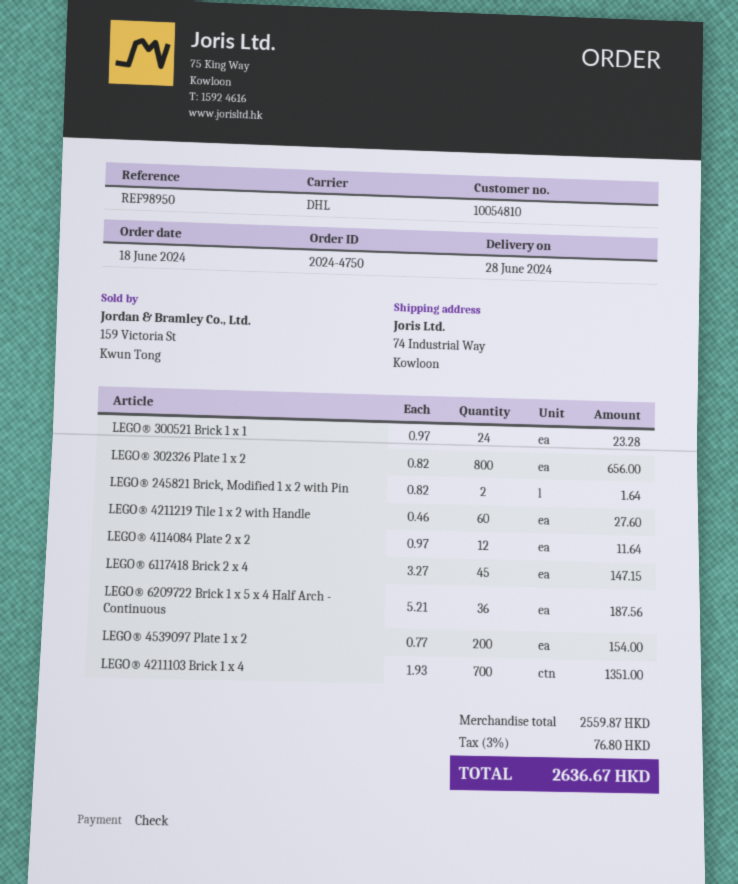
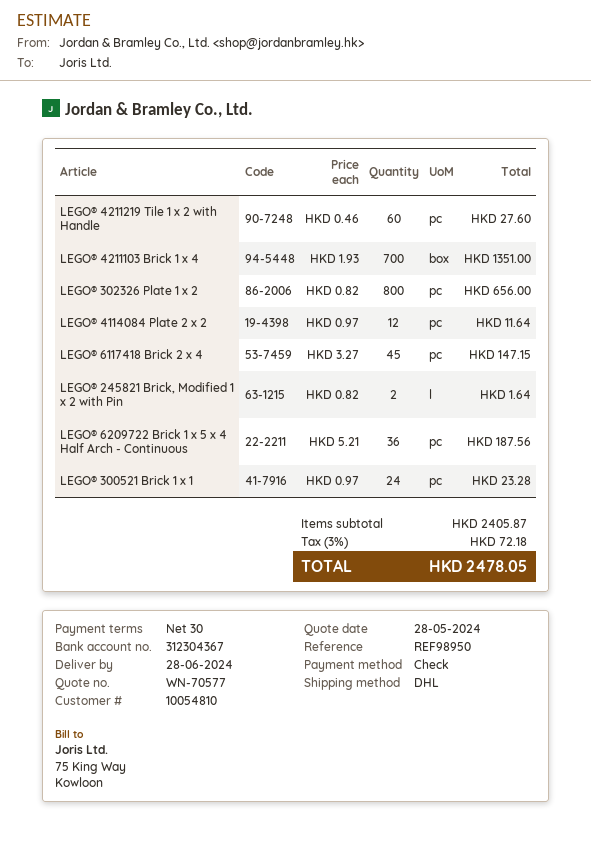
LEGO® 4539097 Plate 1 x 2: 200 x 0.77 = 154.00 -> none
subtotal: 2559.87 -> 2405.87
tax: 3% = 76.80 -> 3% = 72.18
total: 2636.67 -> 2478.05

